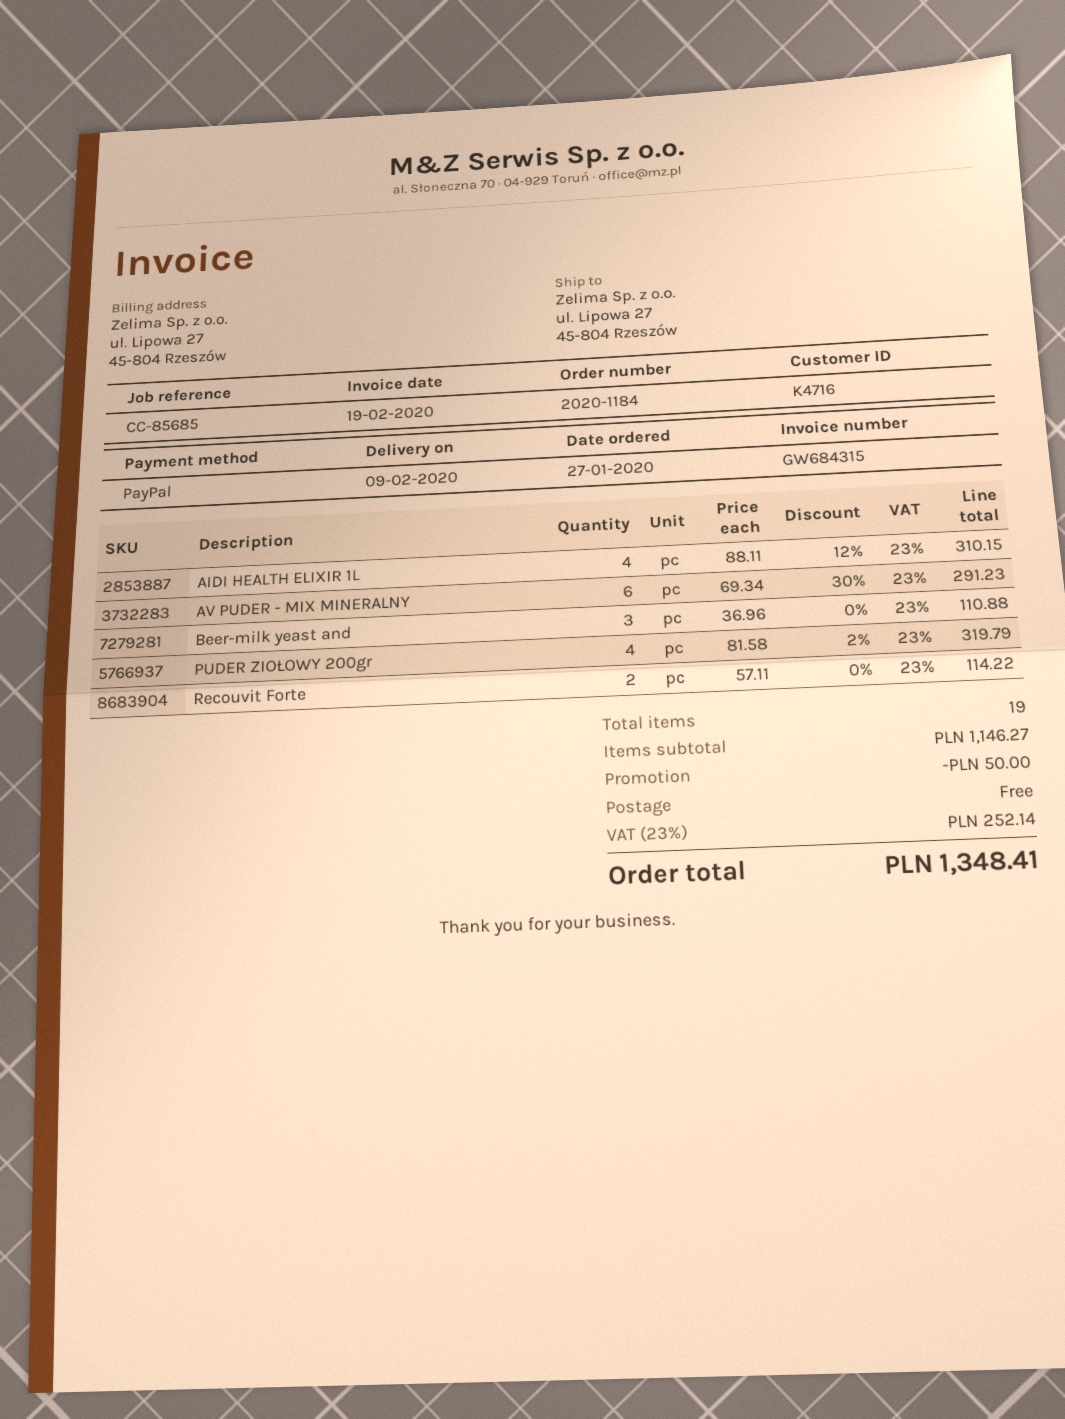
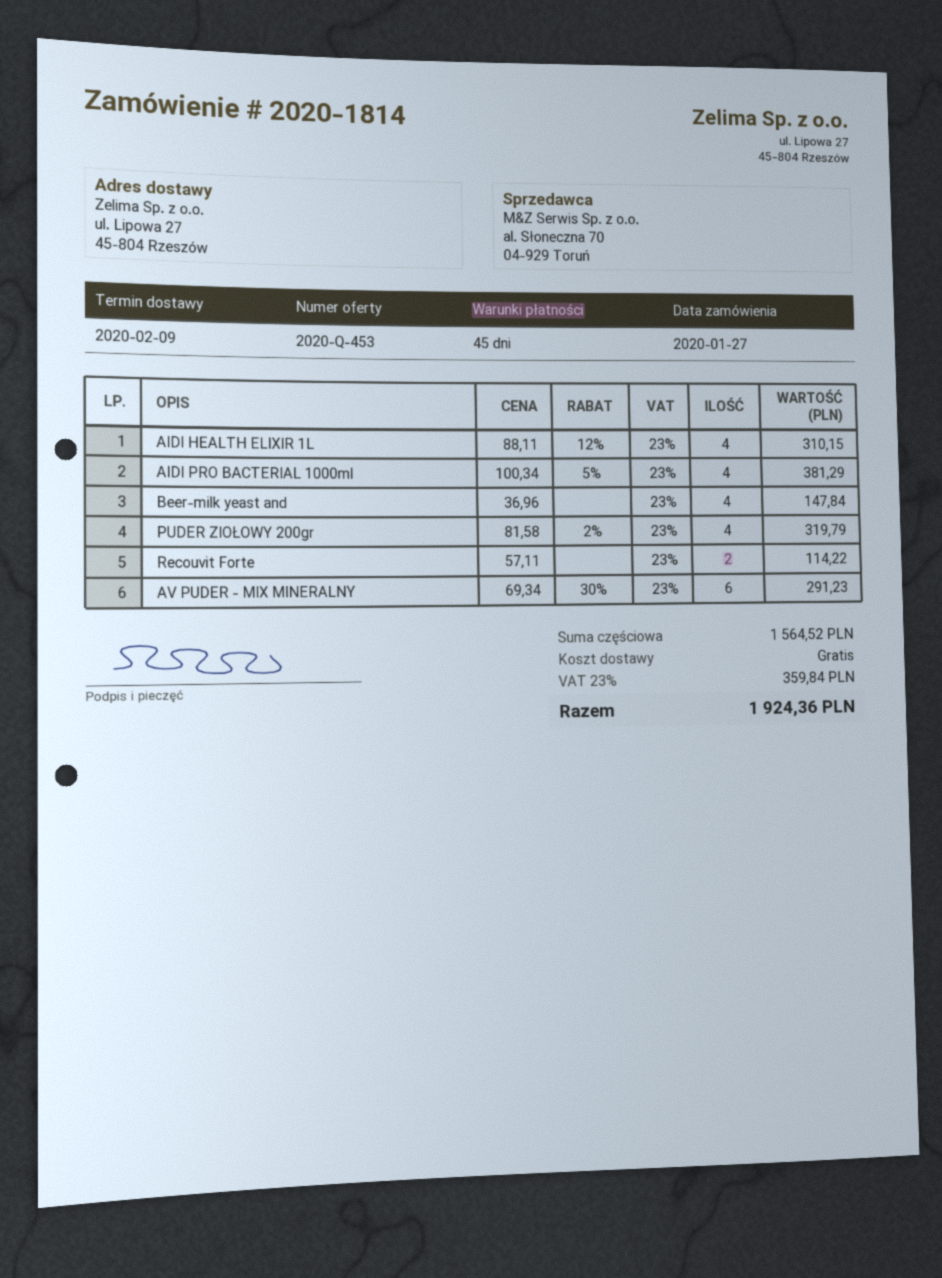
order number: 2020-1184 -> 2020-1814
Beer-milk yeast and: 3 x 36.96 = 110.88 -> 4 x 36.96 = 147.84
AIDI PRO BACTERIAL 1000ml: none -> 4 x 100.34 - 5% = 381.29
subtotal: 1146.27 -> 1564.52
discount: 50.00 -> none
tax: 23% = 252.14 -> 23% = 359.84
total: 1348.41 -> 1924.36

